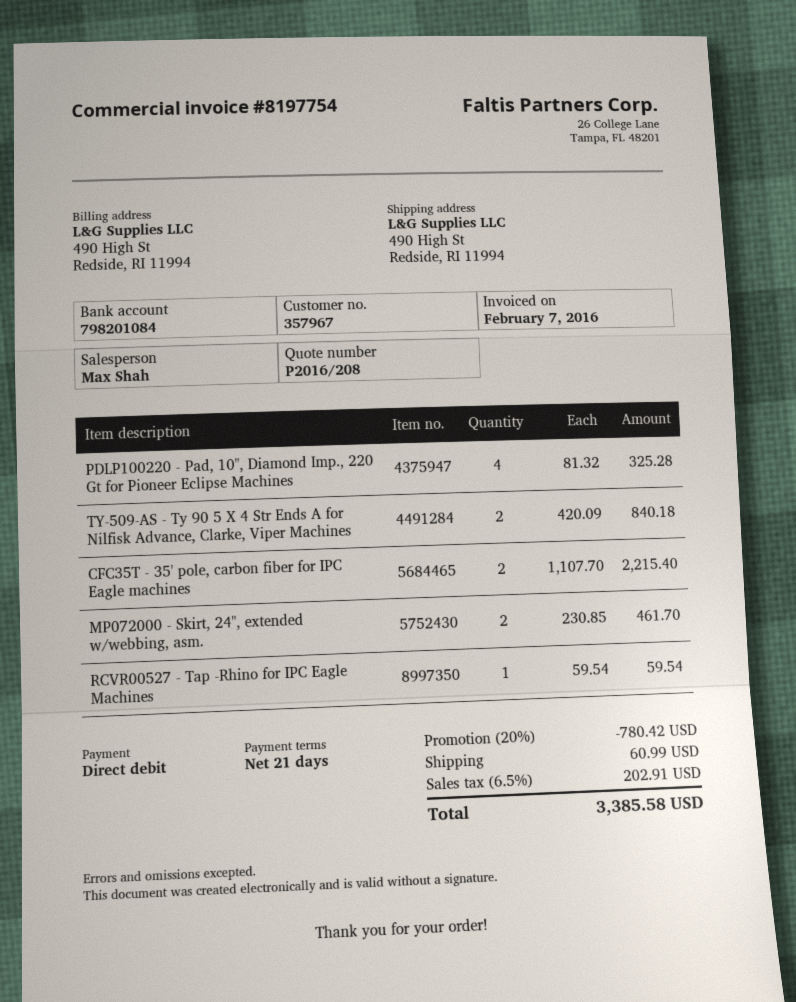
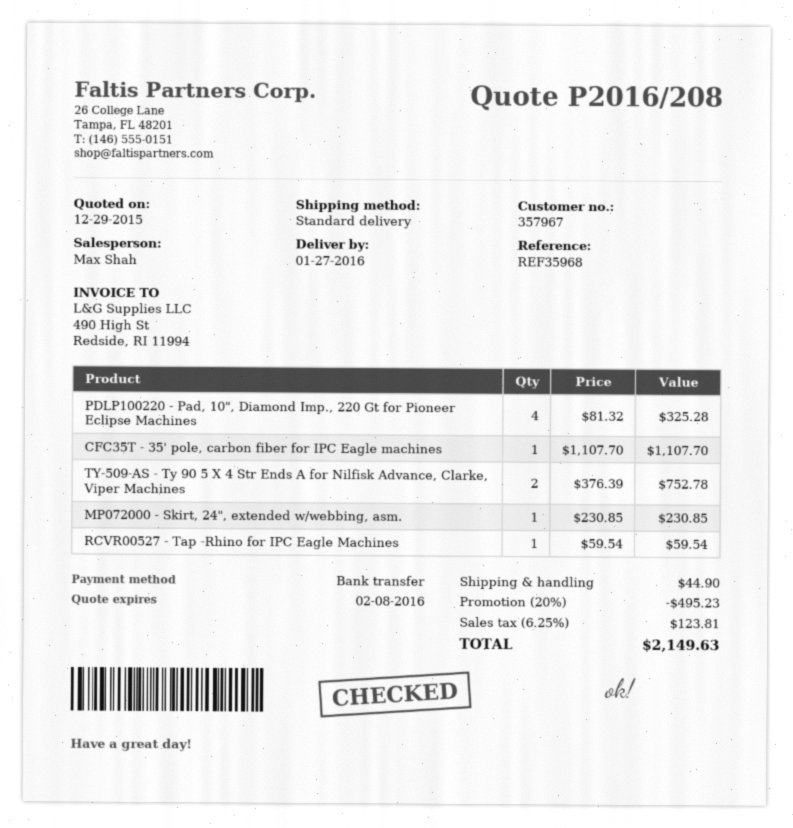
payment method: direct debit -> bank transfer
TY-509-AS - Ty 90 5 X 4 Str Ends A for Nilfisk Advance, Clarke, Viper Machines: 2 x 420.09 = 840.18 -> 2 x 376.39 = 752.78
CFC35T - 35' pole, carbon fiber for IPC Eagle machines: 2 x 1107.70 = 2215.40 -> 1 x 1107.70 = 1107.70
MP072000 - Skirt, 24", extended w/webbing, asm.: 2 x 230.85 = 461.70 -> 1 x 230.85 = 230.85
discount: 20% = 780.42 -> 20% = 495.23
shipping: 60.99 -> 44.90
tax: 6.5% = 202.91 -> 6.25% = 123.81
total: 3385.58 -> 2149.63

